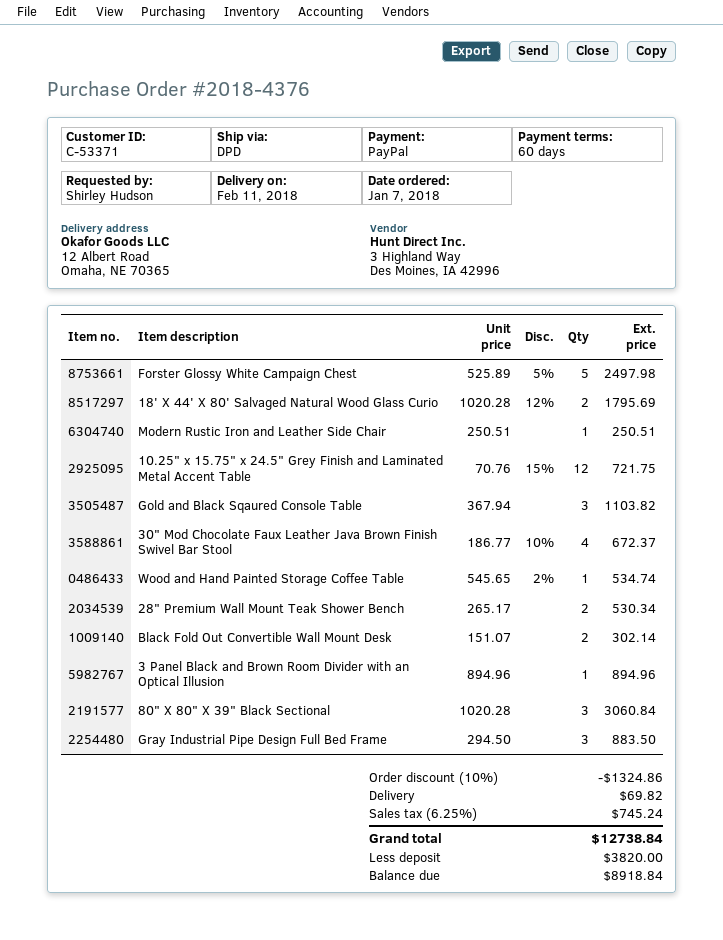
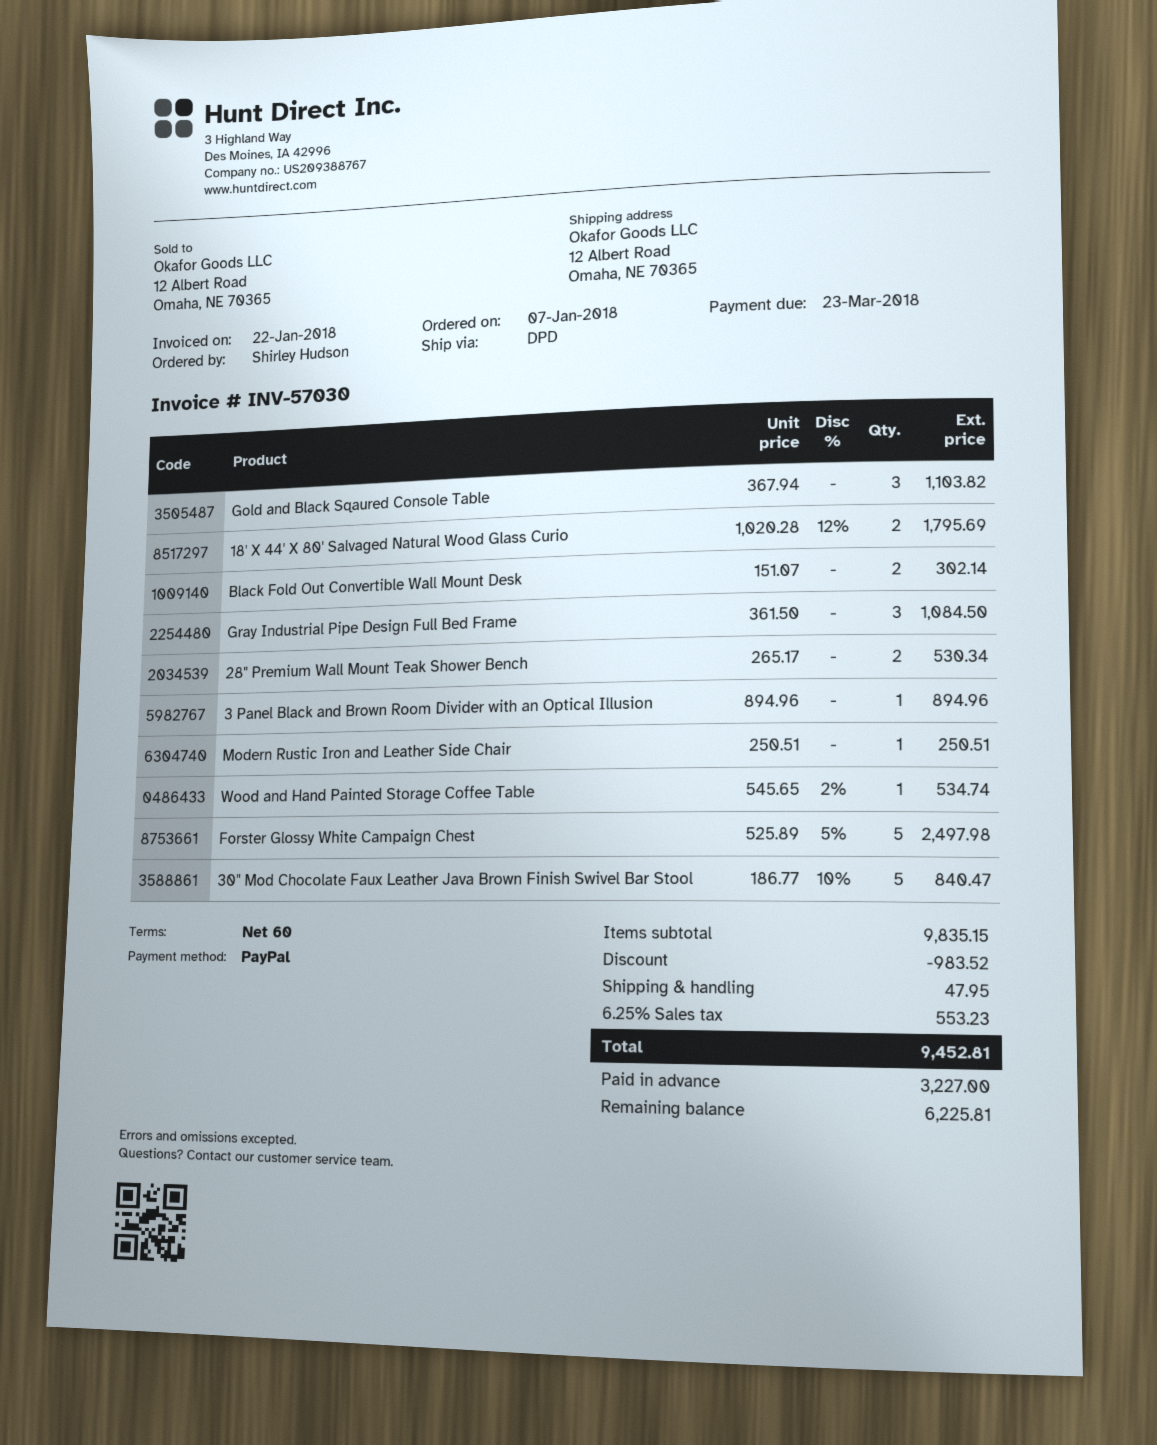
10.25" x 15.75" x 24.5" Grey Finish and Laminated Metal Accent Table: 12 x 70.76 - 15% = 721.75 -> none
30" Mod Chocolate Faux Leather Java Brown Finish Swivel Bar Stool: 4 x 186.77 - 10% = 672.37 -> 5 x 186.77 - 10% = 840.47
80" X 80" X 39" Black Sectional: 3 x 1020.28 = 3060.84 -> none
Gray Industrial Pipe Design Full Bed Frame: 3 x 294.50 = 883.50 -> 3 x 361.50 = 1084.50
discount: 1324.86 -> 983.52
shipping: 69.82 -> 47.95
tax: 6.25% = 745.24 -> 6.25% = 553.23
total: 12738.84 -> 9452.81
deposit: 3820.00 -> 3227.00
balance: 8918.84 -> 6225.81

